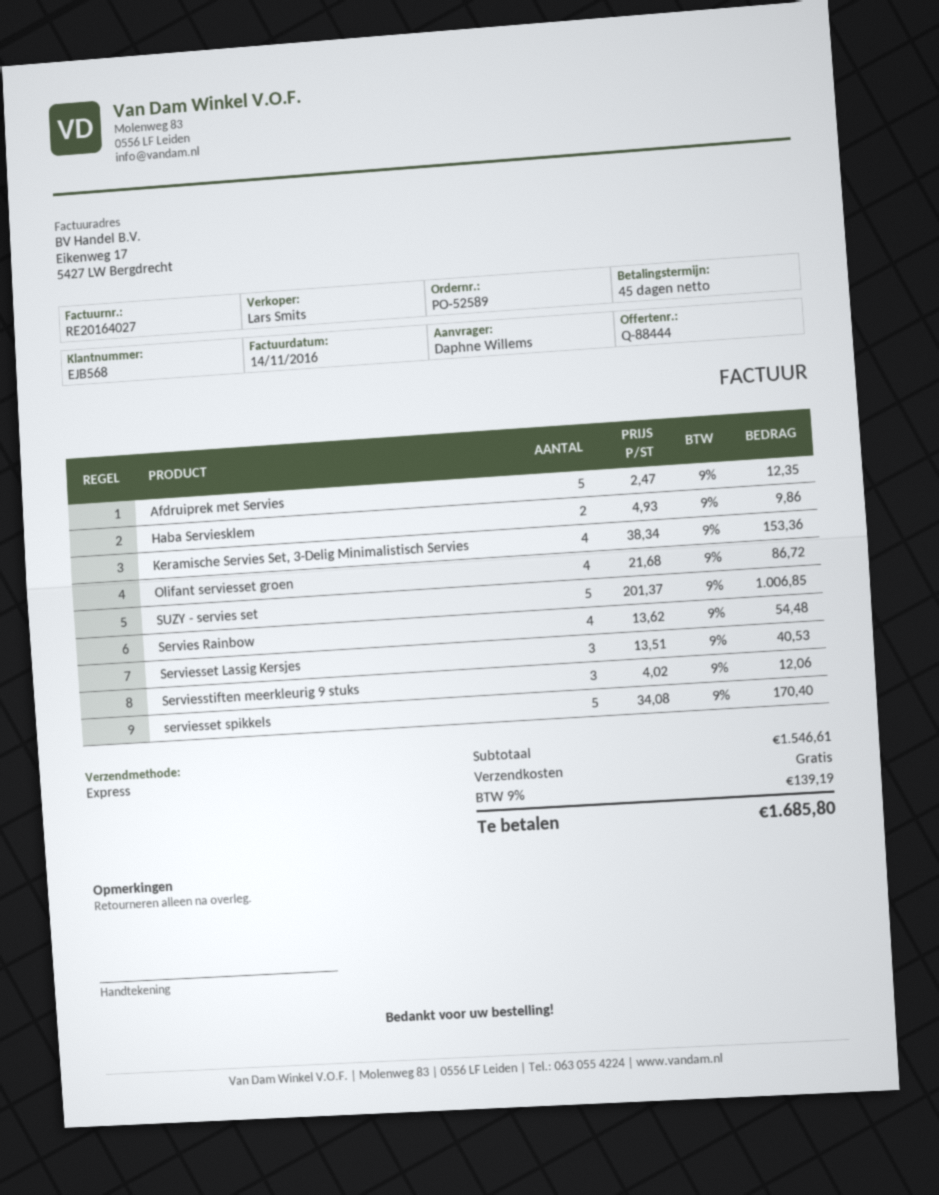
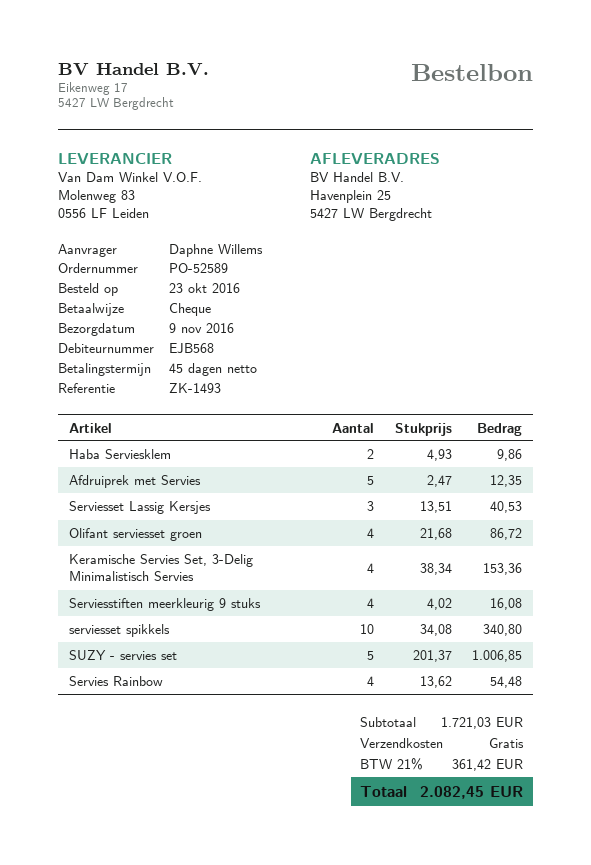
Serviesstiften meerkleurig 9 stuks: 3 x 4.02 = 12.06 -> 4 x 4.02 = 16.08
serviesset spikkels: 5 x 34.08 = 170.40 -> 10 x 34.08 = 340.80
subtotal: 1546.61 -> 1721.03
tax: 9% = 139.19 -> 21% = 361.42
total: 1685.80 -> 2082.45

